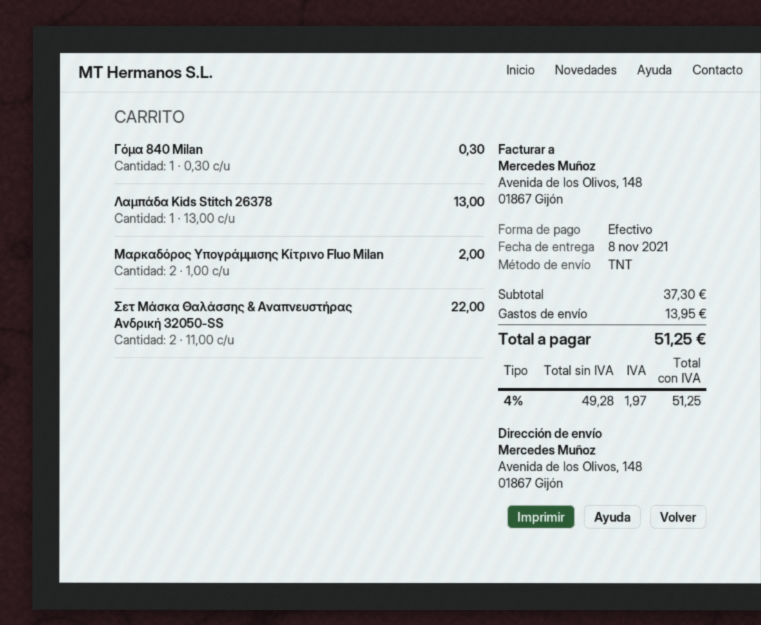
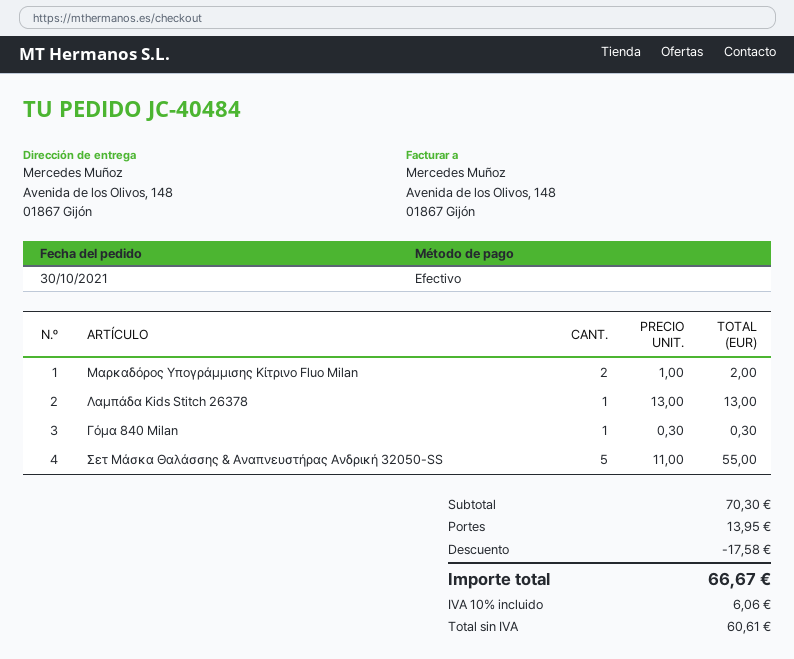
Σετ Μάσκα Θαλάσσης & Αναπνευστήρας Ανδρική 32050-SS: 2 x 11.00 = 22.00 -> 5 x 11.00 = 55.00
subtotal: 37.30 -> 70.30
discount: none -> 17.58
net: 49.28 -> 60.61
tax: 4% = 1.97 -> 10% = 6.06
total: 51.25 -> 66.67

